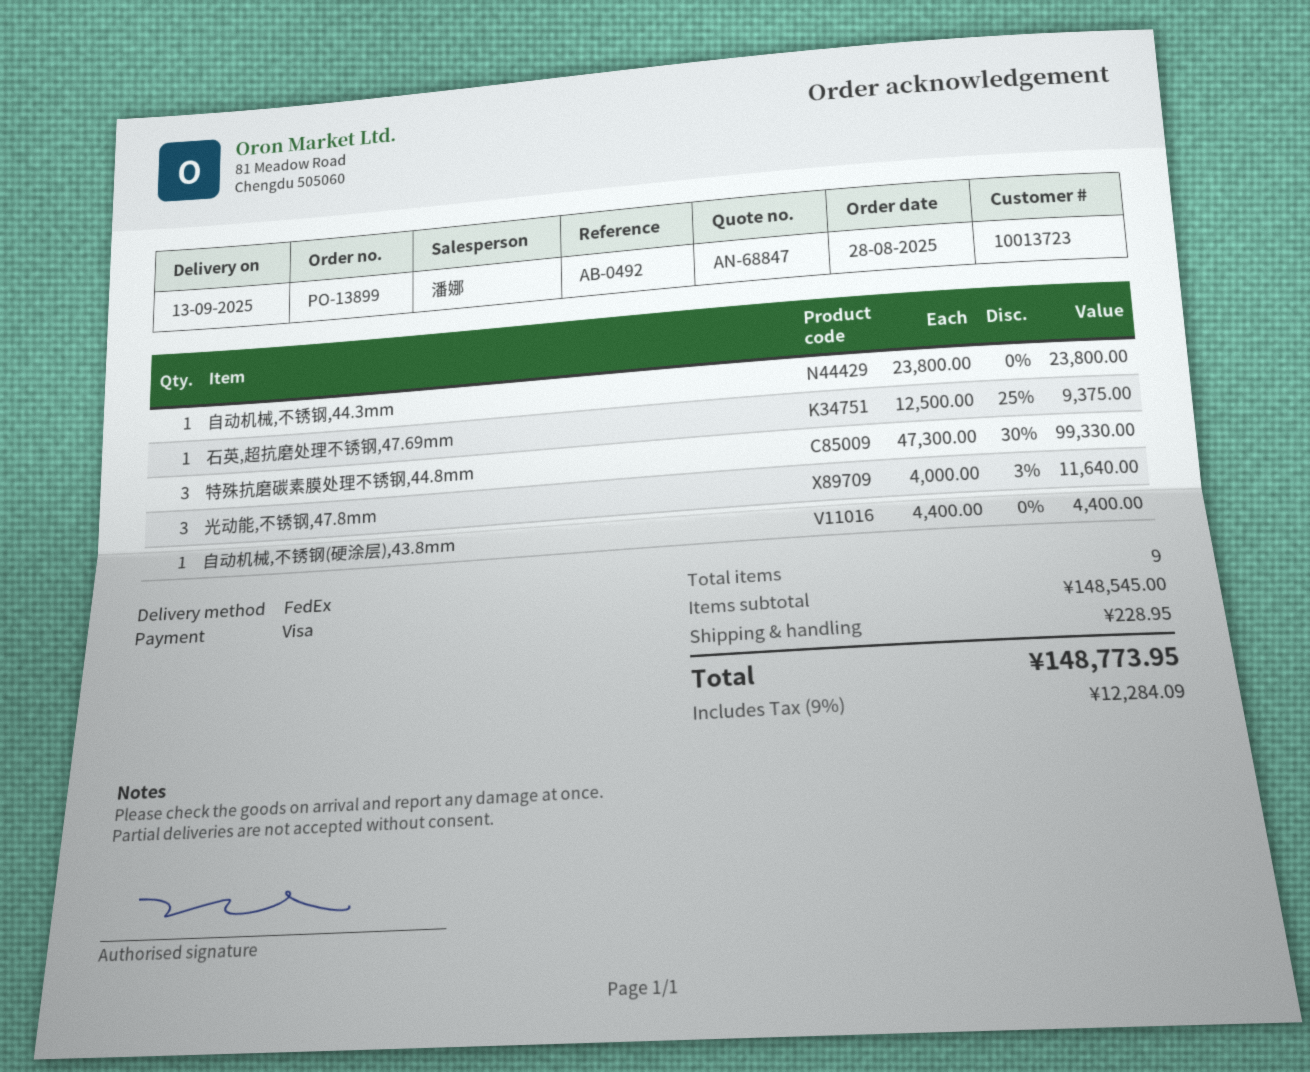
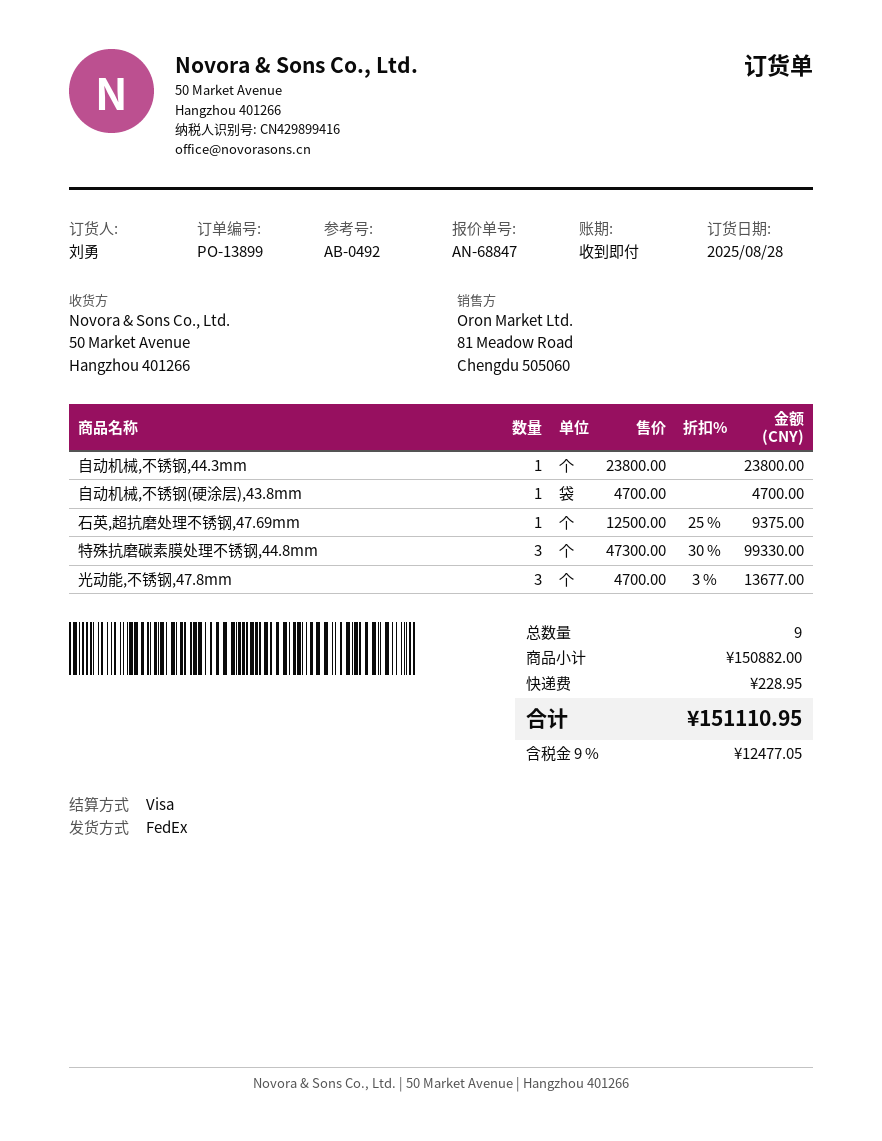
光动能,不锈钢,47.8mm: 3 x 4000.00 - 3% = 11640.00 -> 3 x 4700.00 - 3% = 13677.00
自动机械,不锈钢(硬涂层),43.8mm: 1 x 4400.00 = 4400.00 -> 1 x 4700.00 = 4700.00
subtotal: 148545.00 -> 150882.00
tax: 9% = 12284.09 -> 9% = 12477.05
total: 148773.95 -> 151110.95

